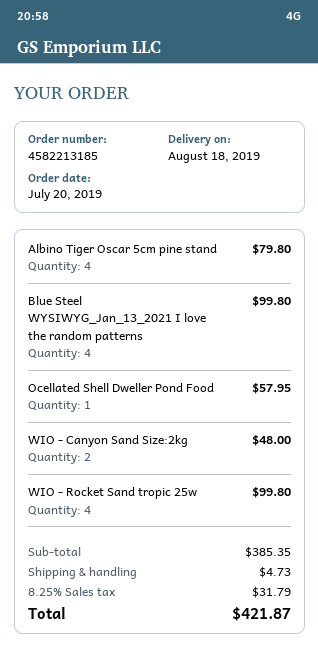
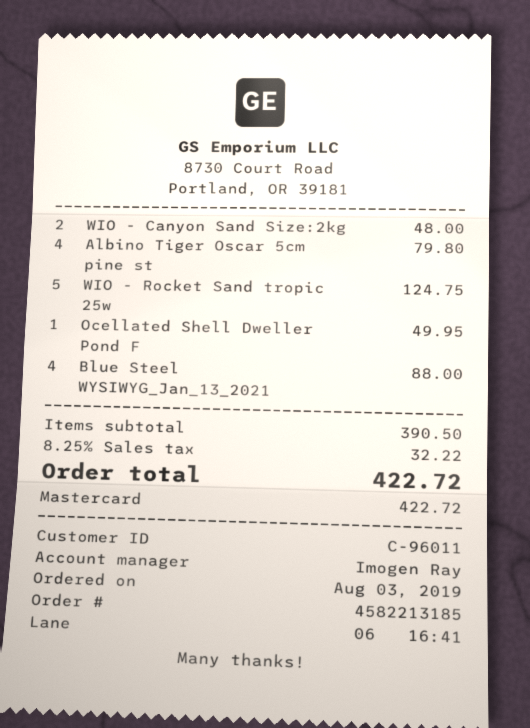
order date: 2019-07-20 -> 2019-08-03
Blue Steel WYSIWYG_Jan_13_2021 I love the random patterns: 4 for 99.80 -> 4 for 88.00
Ocellated Shell Dweller Pond Food: 1 for 57.95 -> 1 for 49.95
WIO - Rocket Sand tropic 25w: 4 for 99.80 -> 5 for 124.75
subtotal: 385.35 -> 390.50
shipping: 4.73 -> none
tax: 8.25% = 31.79 -> 8.25% = 32.22
total: 421.87 -> 422.72

